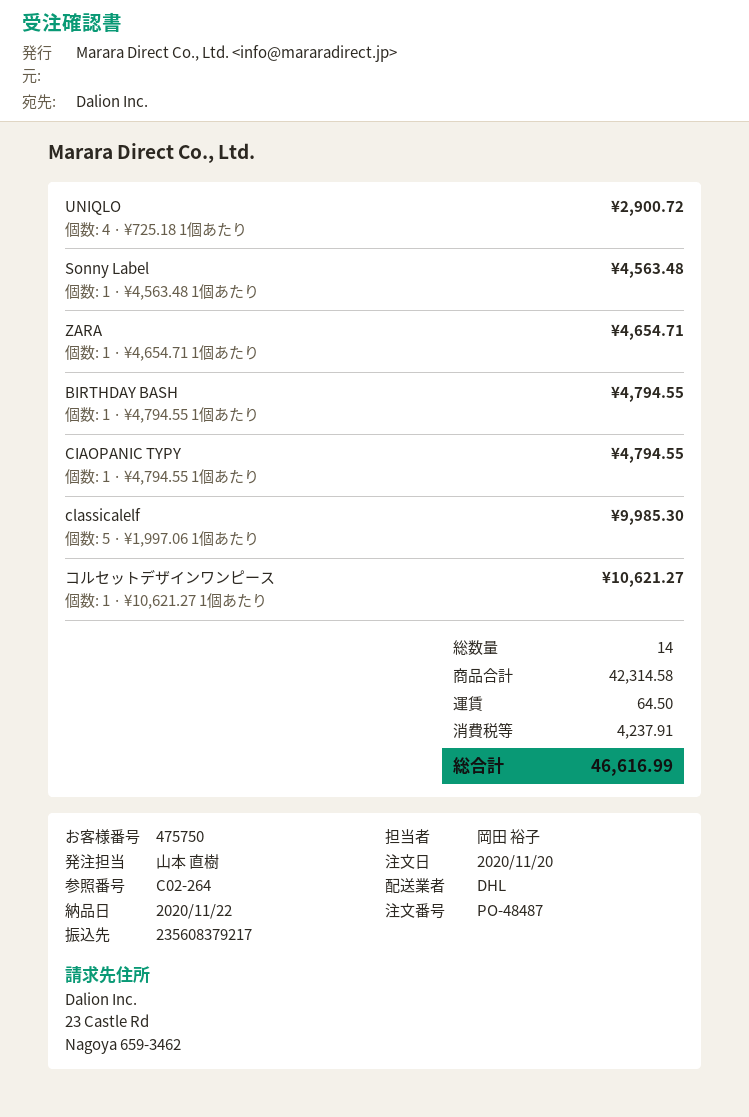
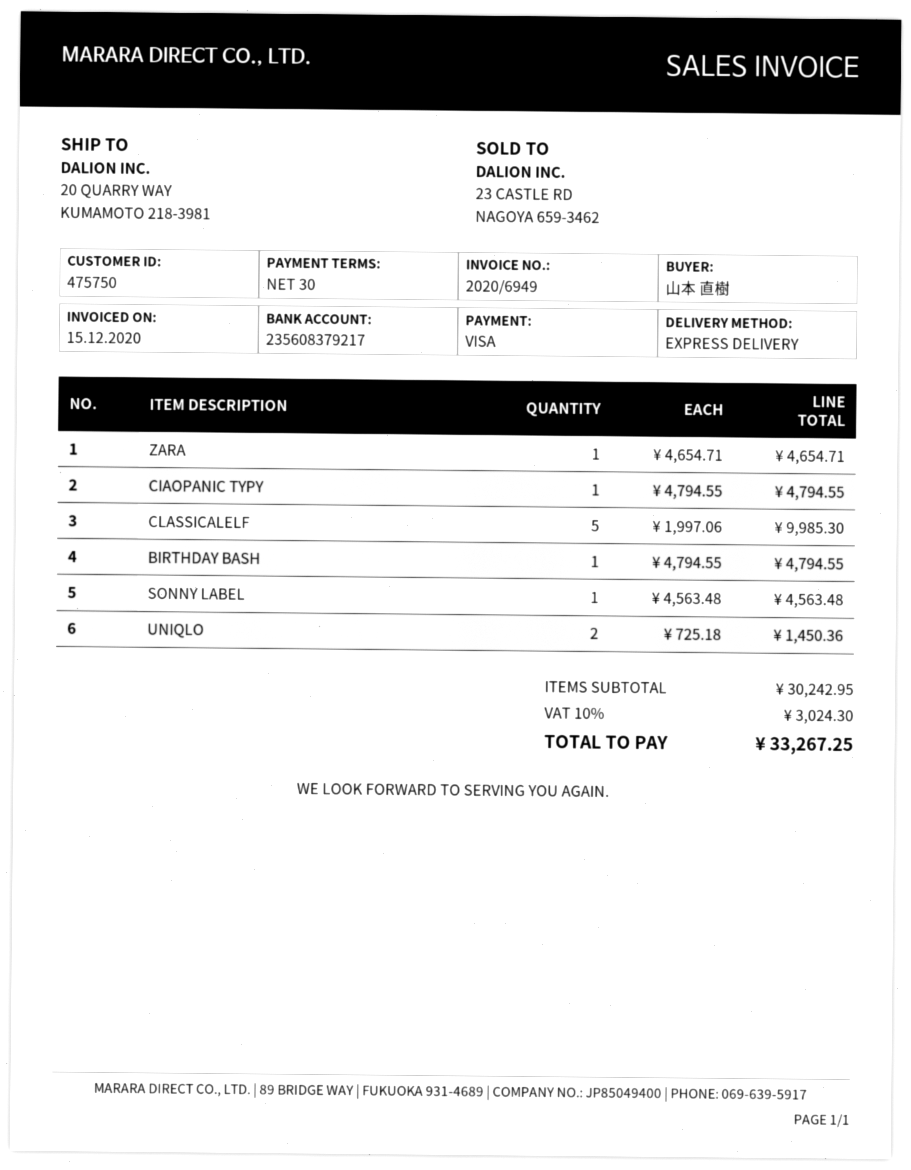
shipping method: DHL -> express
UNIQLO: 4 x 725.18 = 2900.72 -> 2 x 725.18 = 1450.36
コルセットデザインワンピース: 1 x 10621.27 = 10621.27 -> none
subtotal: 42314.58 -> 30242.95
shipping: 64.50 -> none
tax: 4237.91 -> 3024.30
total: 46616.99 -> 33267.25

